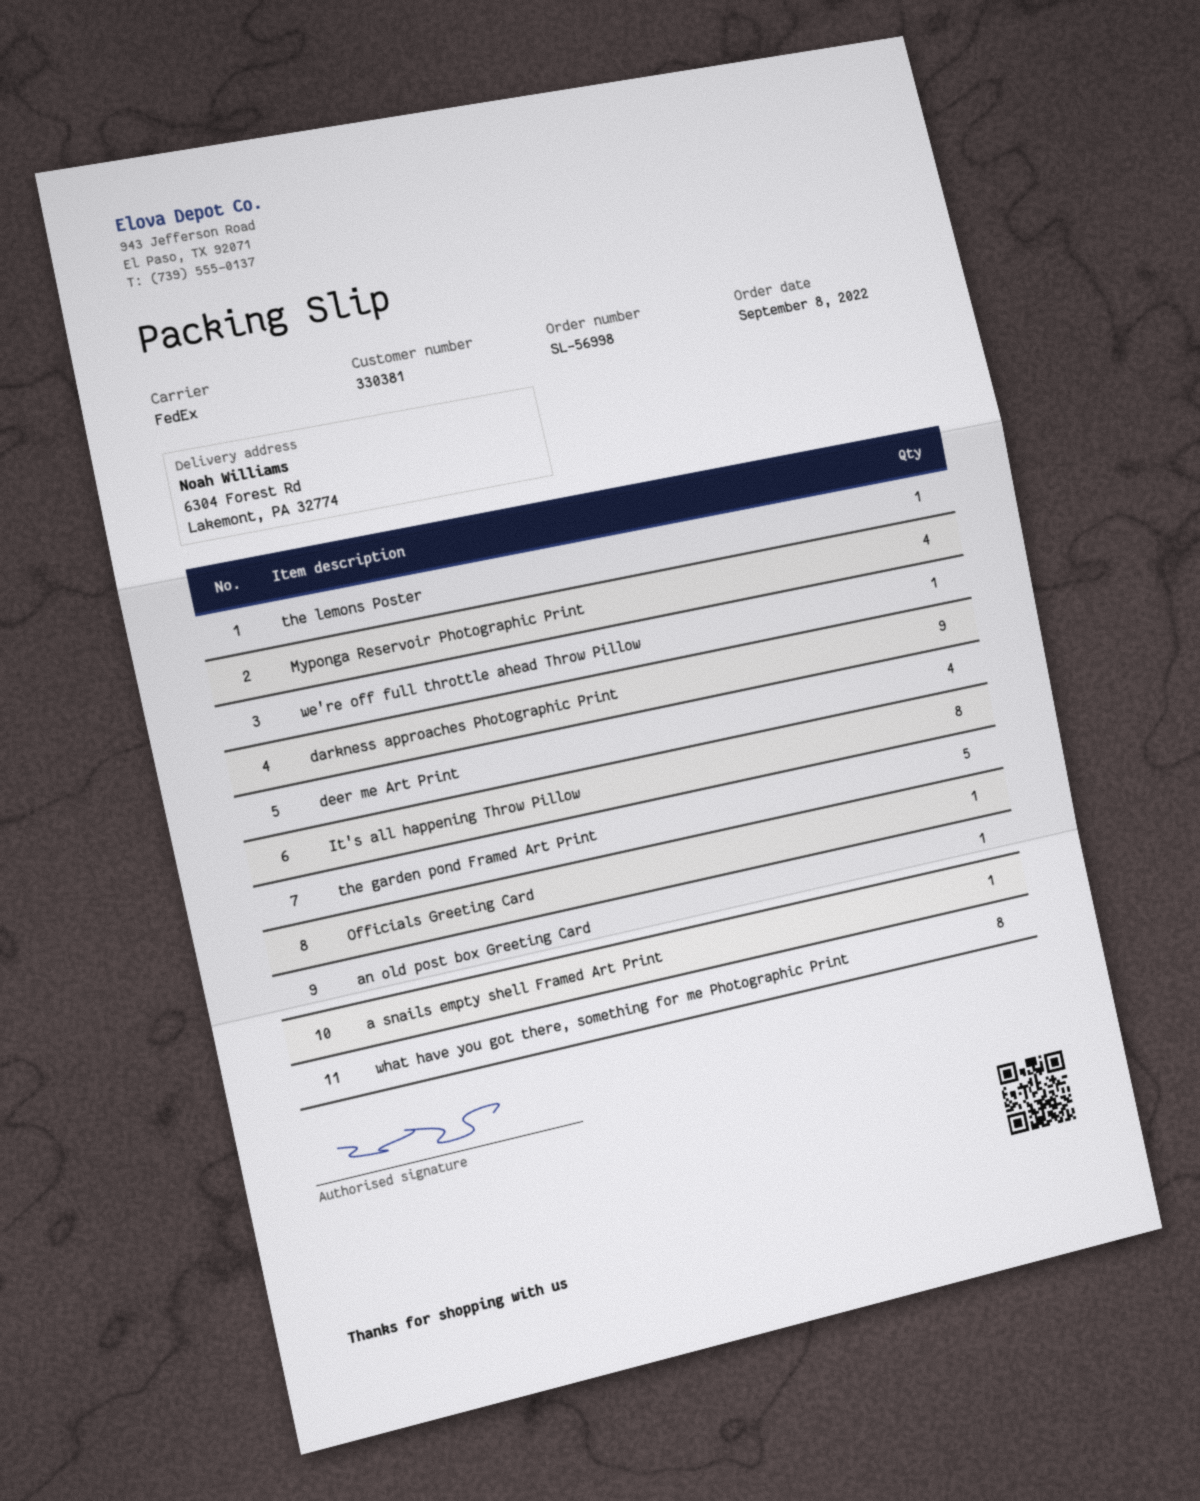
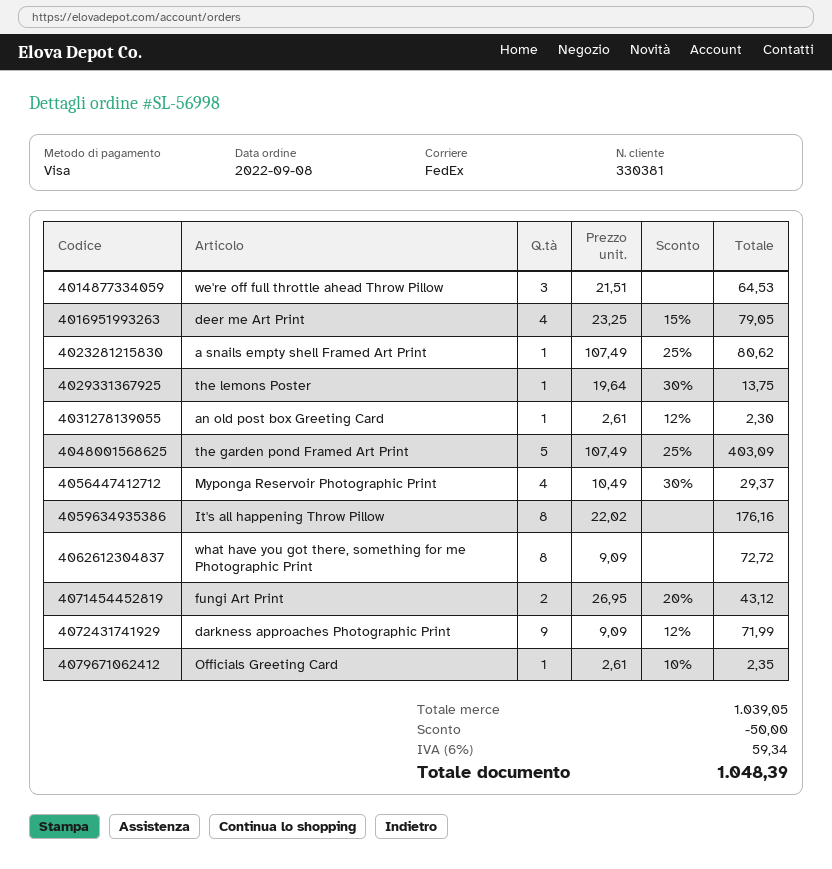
we're off full throttle ahead Throw Pillow: 1 -> 3
fungi Art Print: none -> 2

